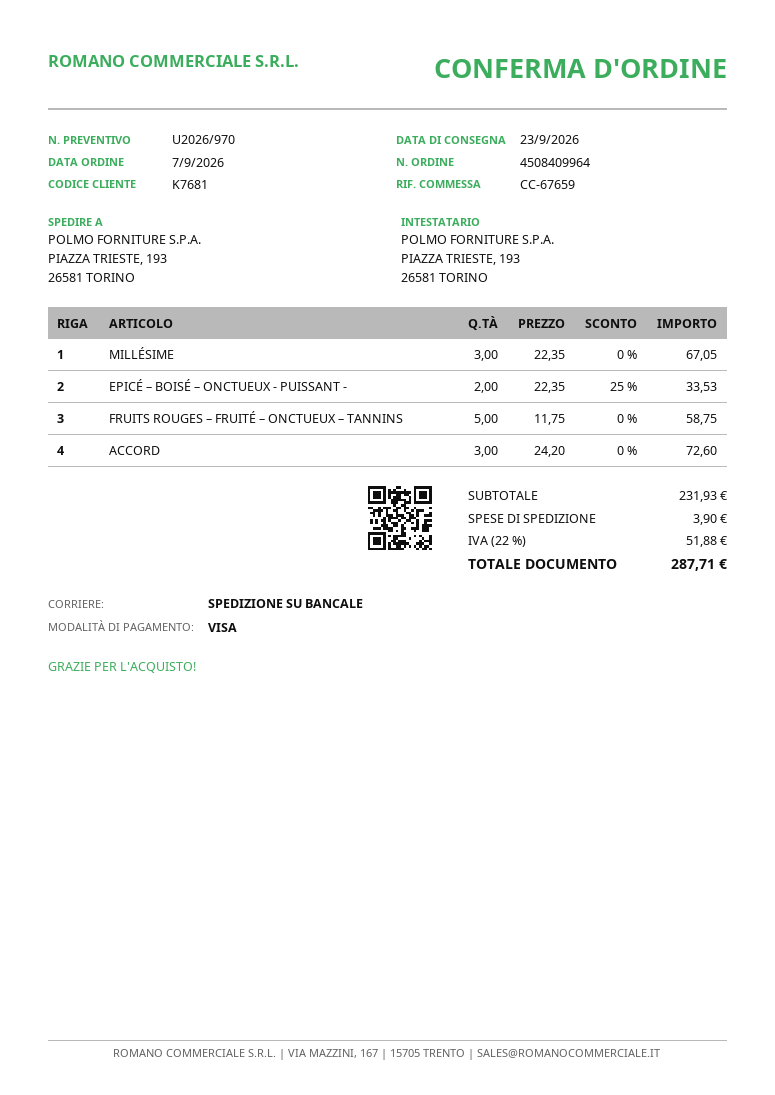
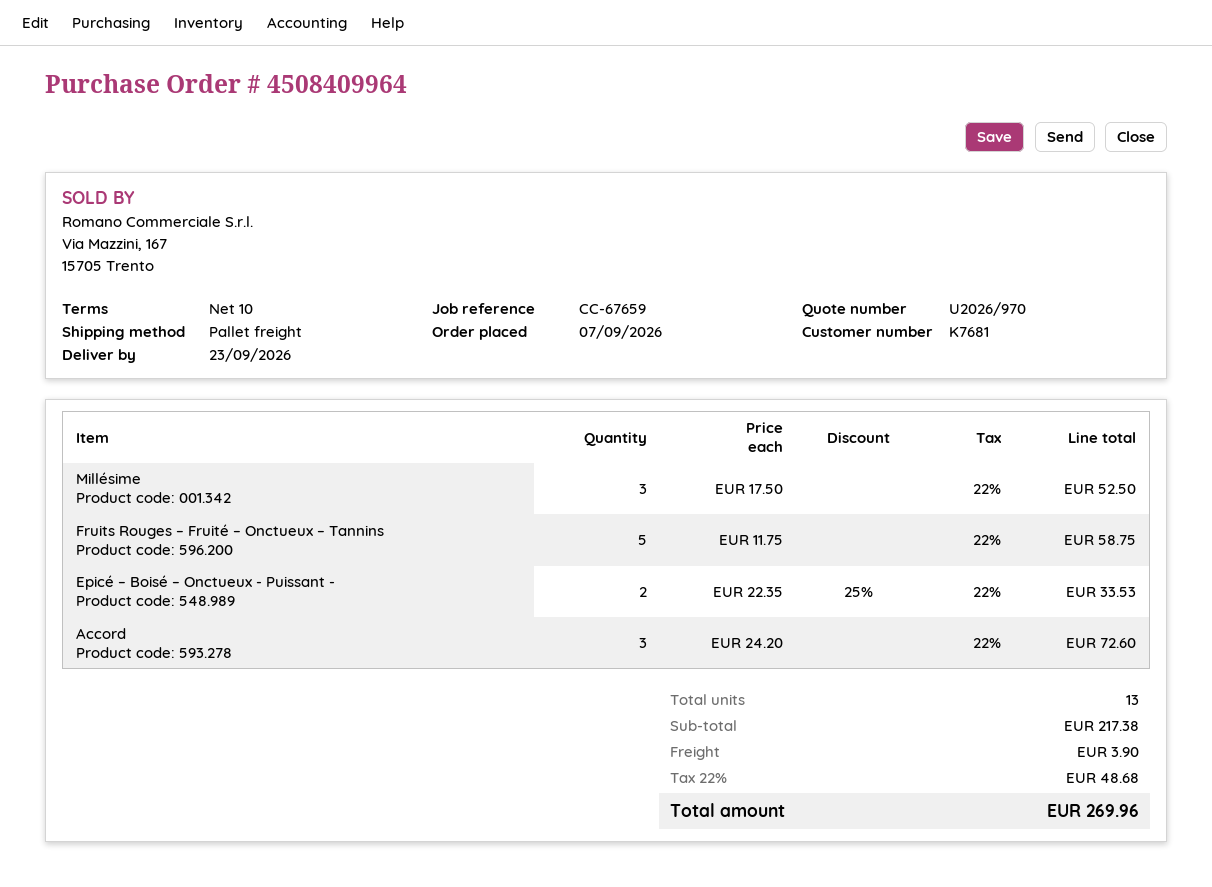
MILLÉSIME: 3 x 22.35 = 67.05 -> 3 x 17.50 = 52.50
subtotal: 231.93 -> 217.38
tax: 22% = 51.88 -> 22% = 48.68
total: 287.71 -> 269.96

